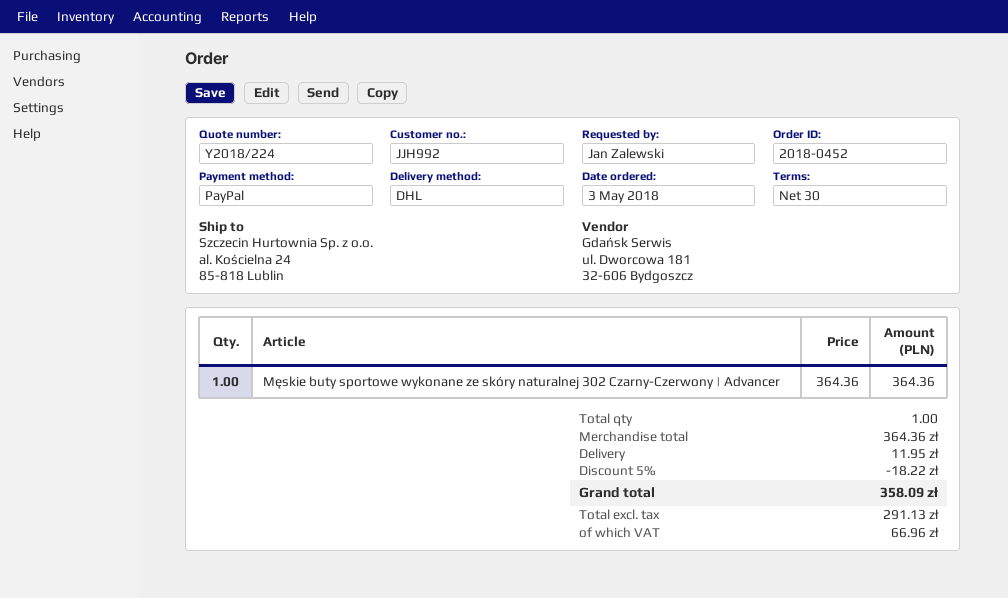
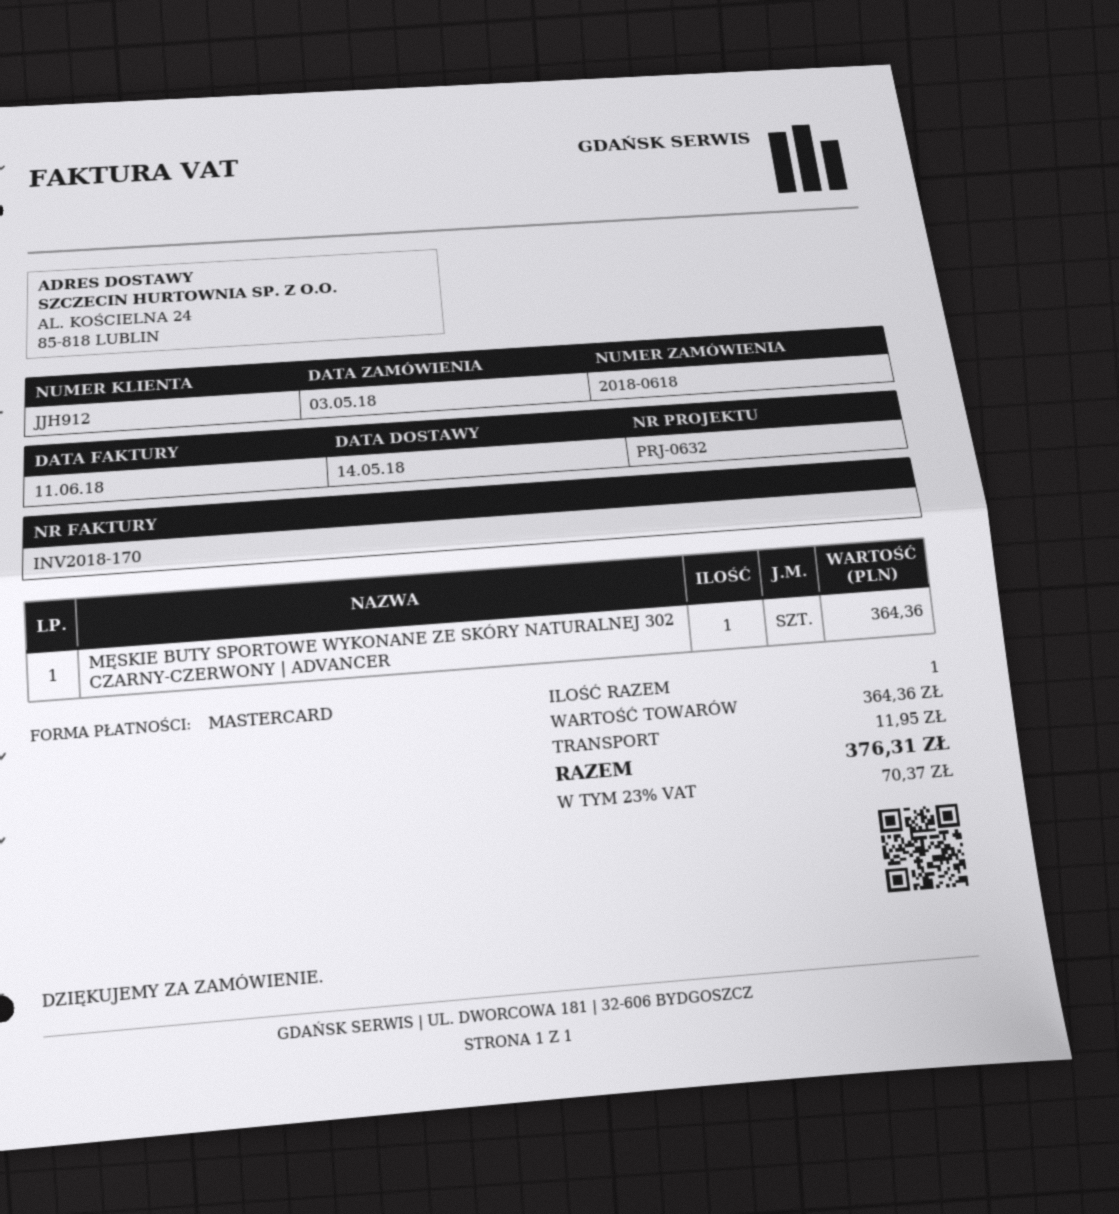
order number: 2018-0452 -> 2018-0618
customer number: JJH992 -> JJH912
payment method: PayPal -> Mastercard
discount: 5% = 18.22 -> none
tax: 66.96 -> 70.37
total: 358.09 -> 376.31

